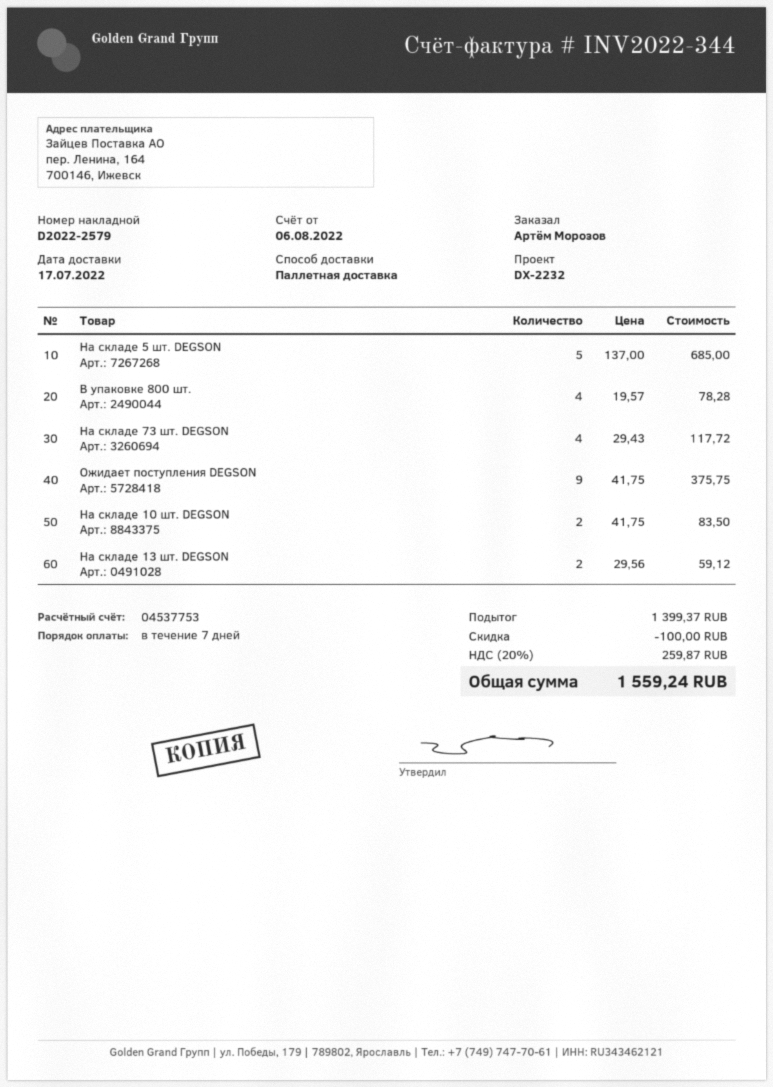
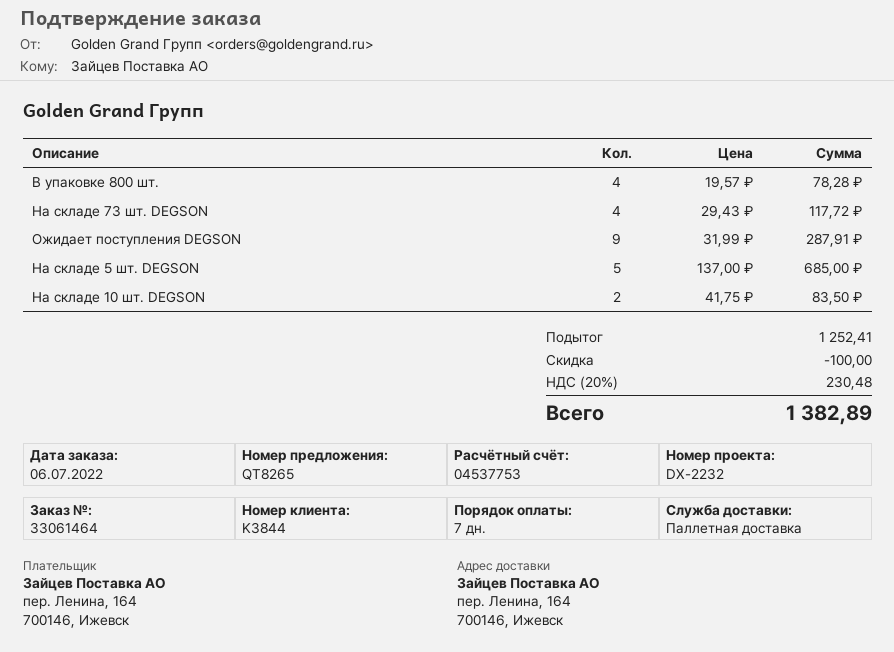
Ожидает поступления DEGSON: 9 x 41.75 = 375.75 -> 9 x 31.99 = 287.91
На складе 13 шт. DEGSON: 2 x 29.56 = 59.12 -> none
subtotal: 1399.37 -> 1252.41
tax: 20% = 259.87 -> 20% = 230.48
total: 1559.24 -> 1382.89

